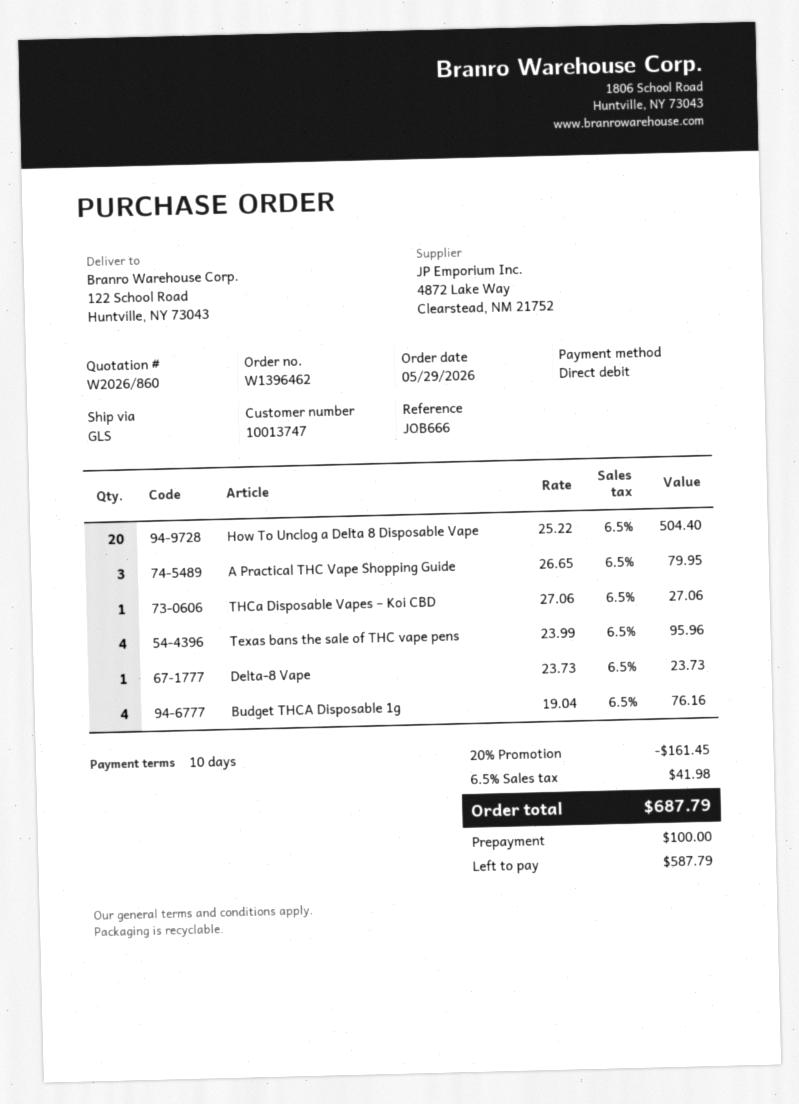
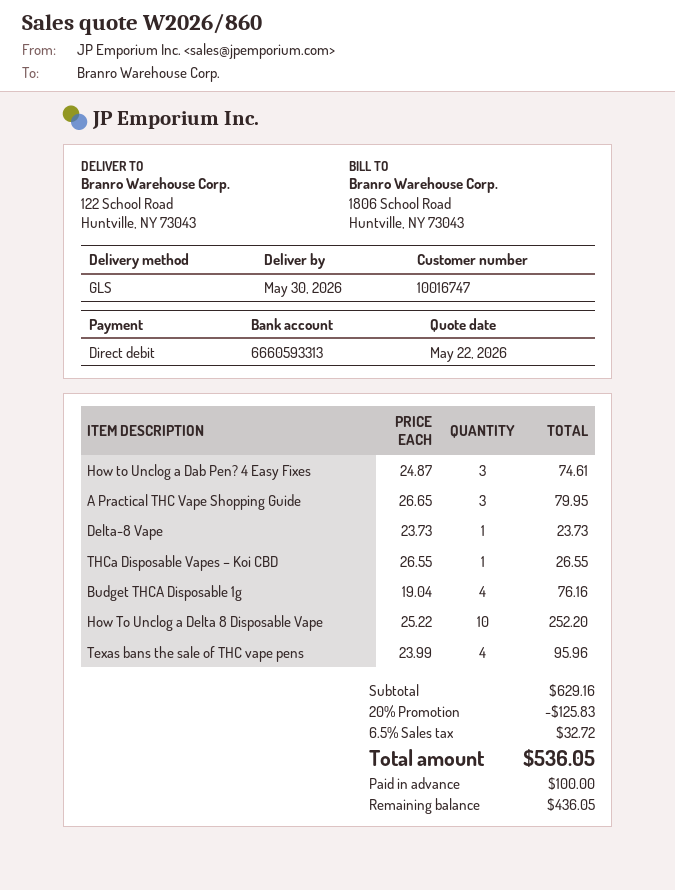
customer number: 10013747 -> 10016747
How To Unclog a Delta 8 Disposable Vape: 20 x 25.22 = 504.40 -> 10 x 25.22 = 252.20
THCa Disposable Vapes – Koi CBD: 1 x 27.06 = 27.06 -> 1 x 26.55 = 26.55
How to Unclog a Dab Pen? 4 Easy Fixes: none -> 3 x 24.87 = 74.61
discount: 20% = 161.45 -> 20% = 125.83
tax: 6.5% = 41.98 -> 6.5% = 32.72
total: 687.79 -> 536.05
balance: 587.79 -> 436.05

